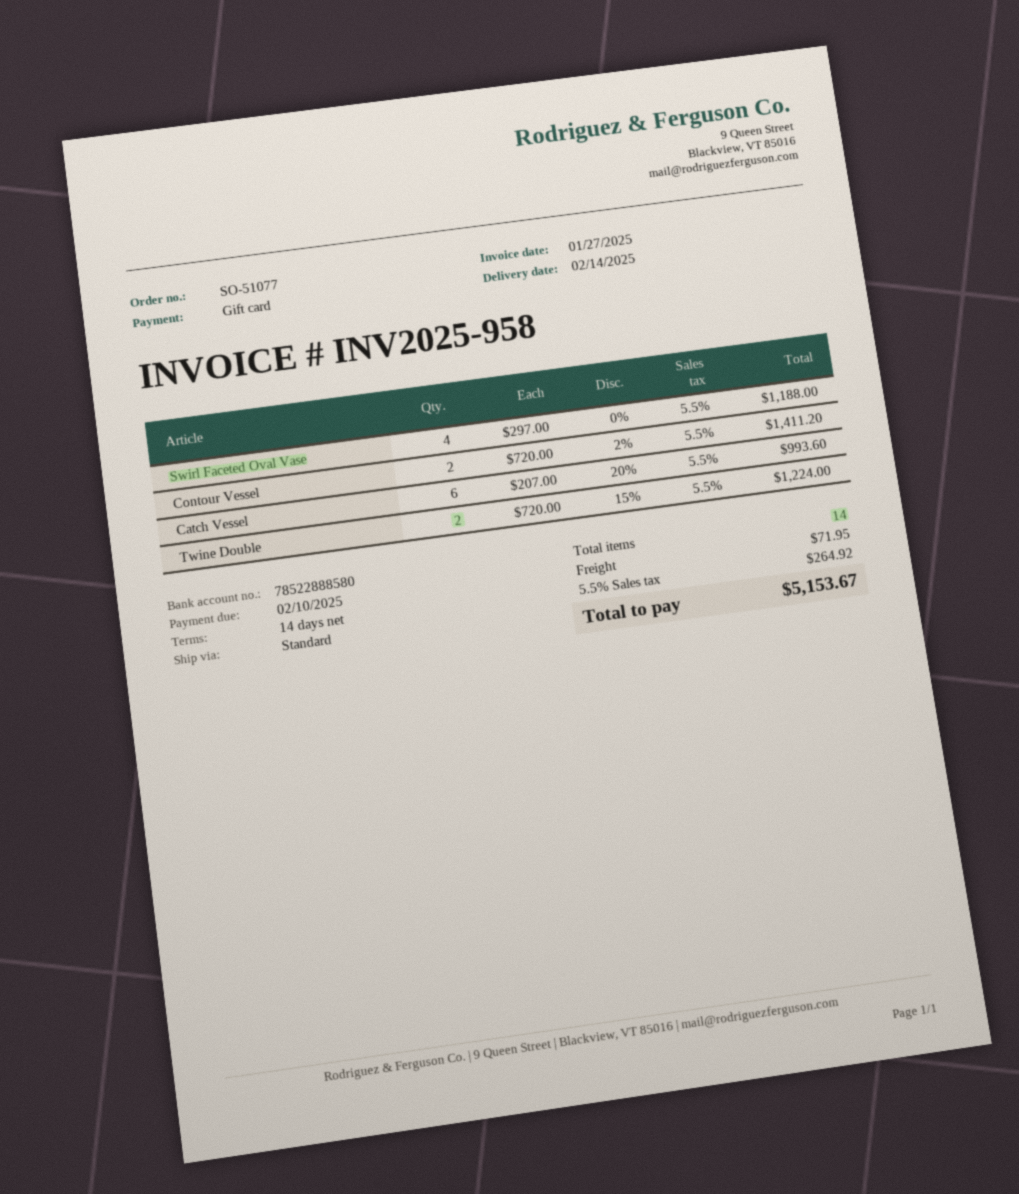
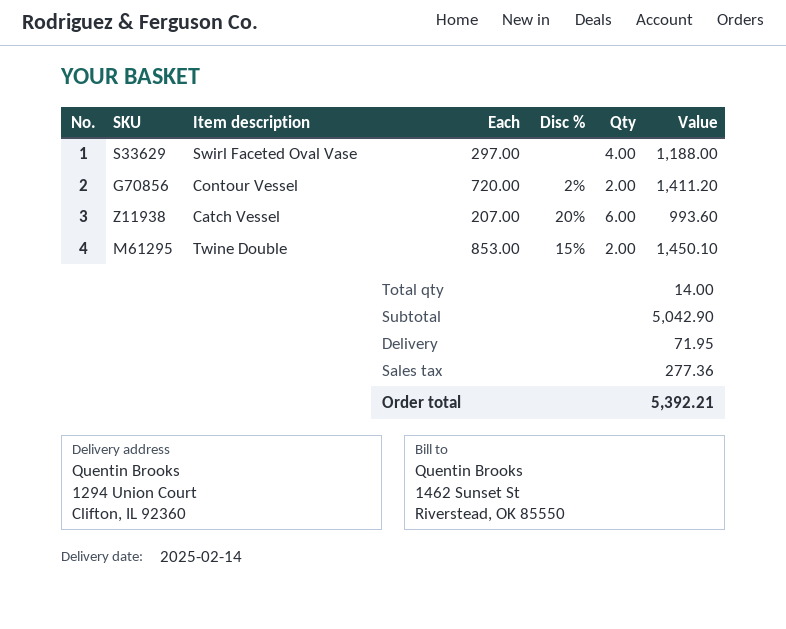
Twine Double: 2 x 720.00 - 15% = 1224.00 -> 2 x 853.00 - 15% = 1450.10
tax: 264.92 -> 277.36
total: 5153.67 -> 5392.21

